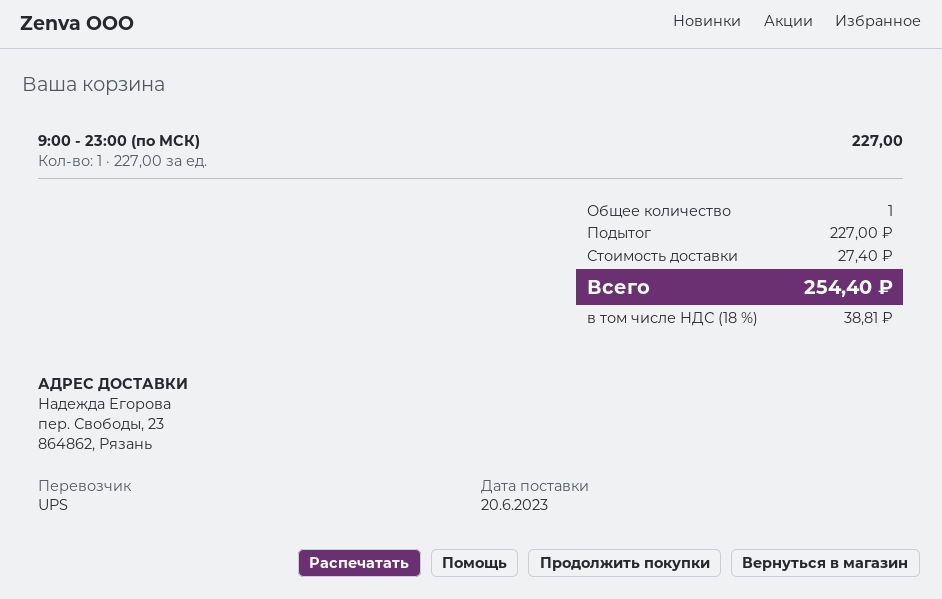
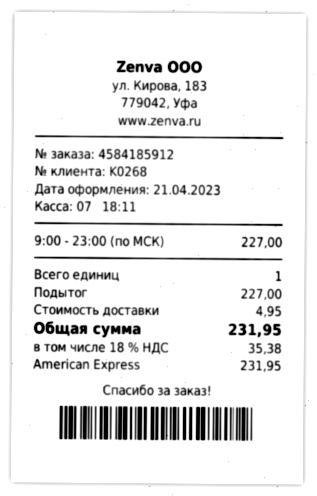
shipping: 27.40 -> 4.95
tax: 18% = 38.81 -> 18% = 35.38
total: 254.40 -> 231.95

